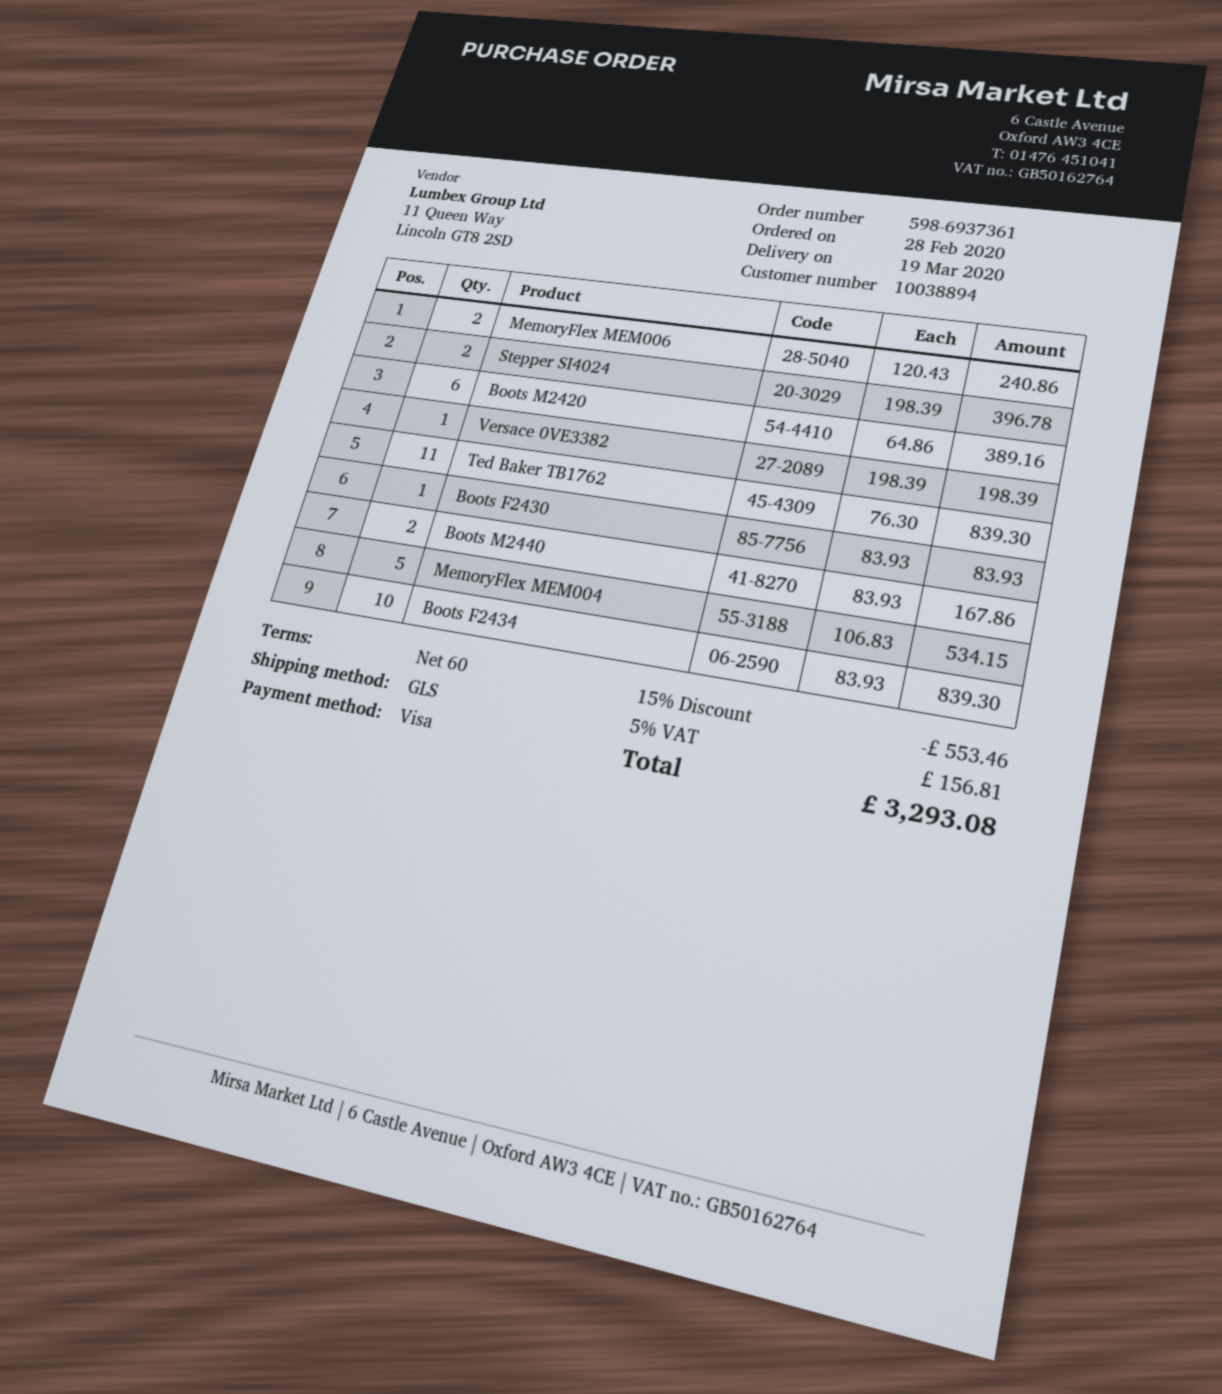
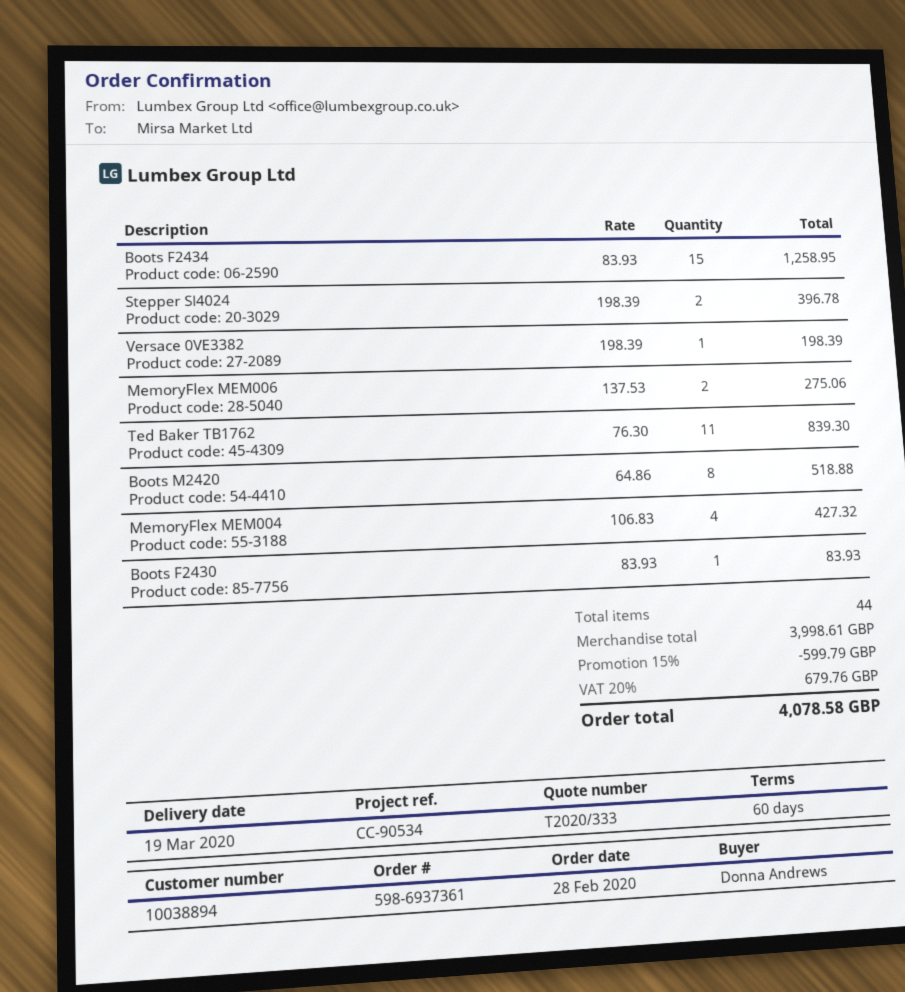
MemoryFlex MEM006: 2 x 120.43 = 240.86 -> 2 x 137.53 = 275.06
Boots M2420: 6 x 64.86 = 389.16 -> 8 x 64.86 = 518.88
Boots M2440: 2 x 83.93 = 167.86 -> none
MemoryFlex MEM004: 5 x 106.83 = 534.15 -> 4 x 106.83 = 427.32
Boots F2434: 10 x 83.93 = 839.30 -> 15 x 83.93 = 1258.95
discount: 15% = 553.46 -> 15% = 599.79
tax: 5% = 156.81 -> 20% = 679.76
total: 3293.08 -> 4078.58

